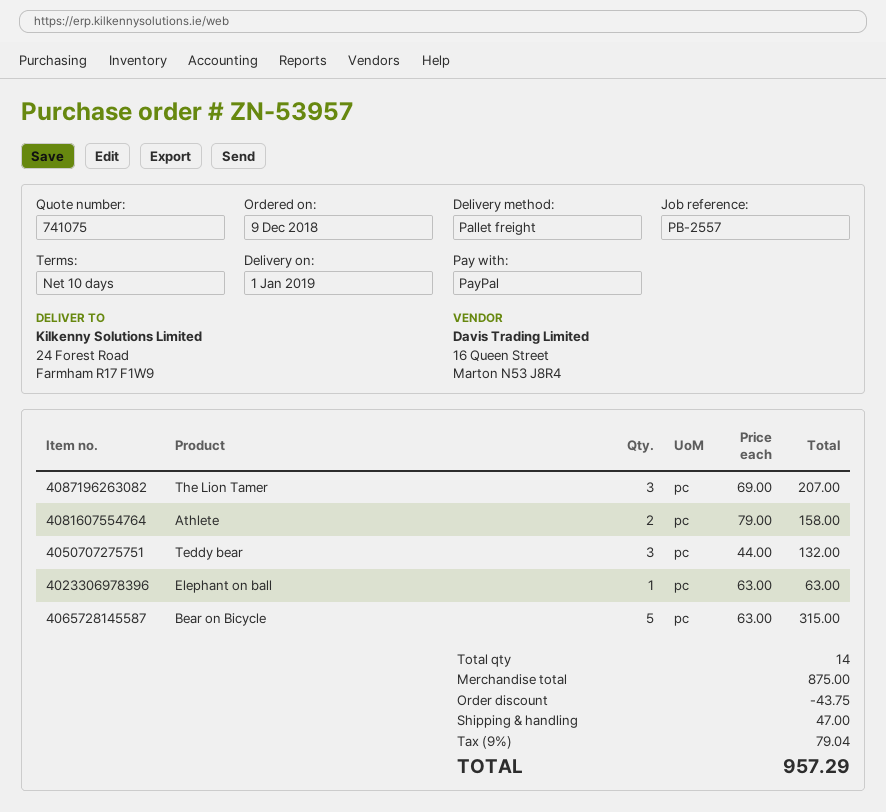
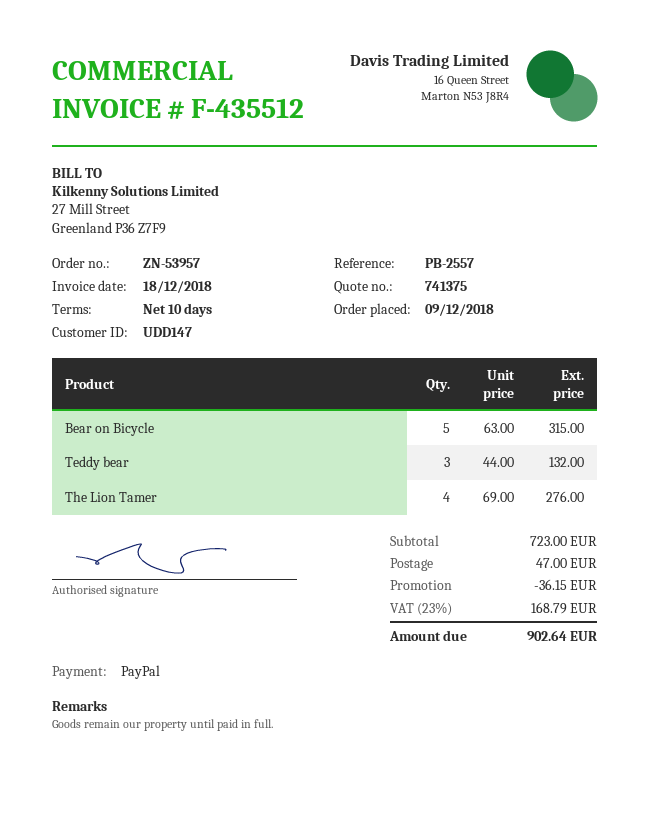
quote number: 741075 -> 741375
The Lion Tamer: 3 x 69.00 = 207.00 -> 4 x 69.00 = 276.00
Athlete: 2 x 79.00 = 158.00 -> none
Elephant on ball: 1 x 63.00 = 63.00 -> none
subtotal: 875.00 -> 723.00
discount: 43.75 -> 36.15
tax: 9% = 79.04 -> 23% = 168.79
total: 957.29 -> 902.64

